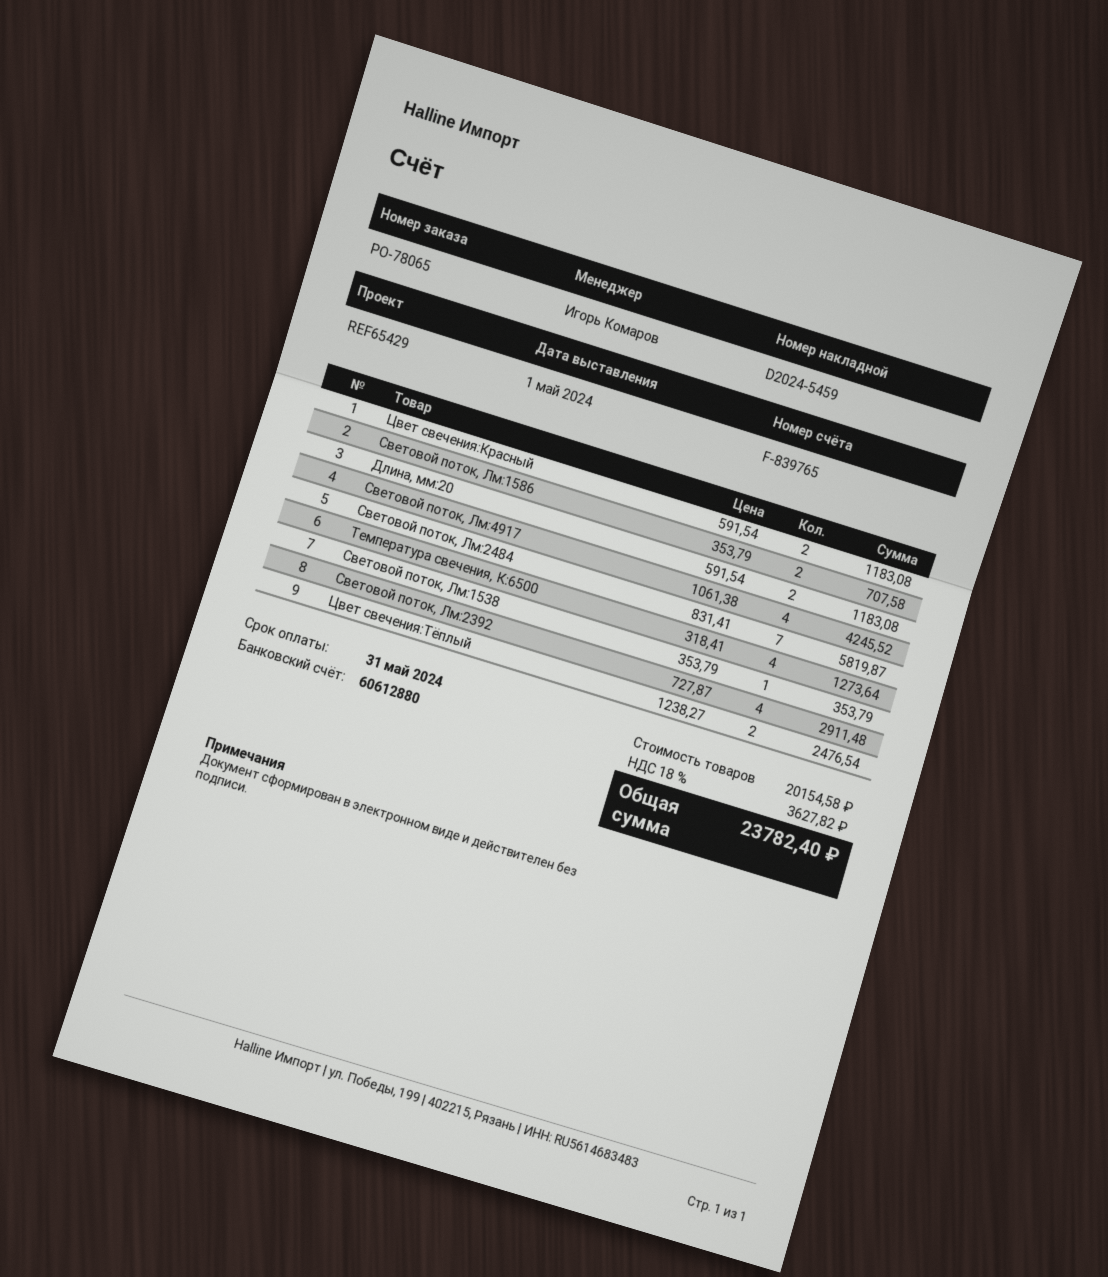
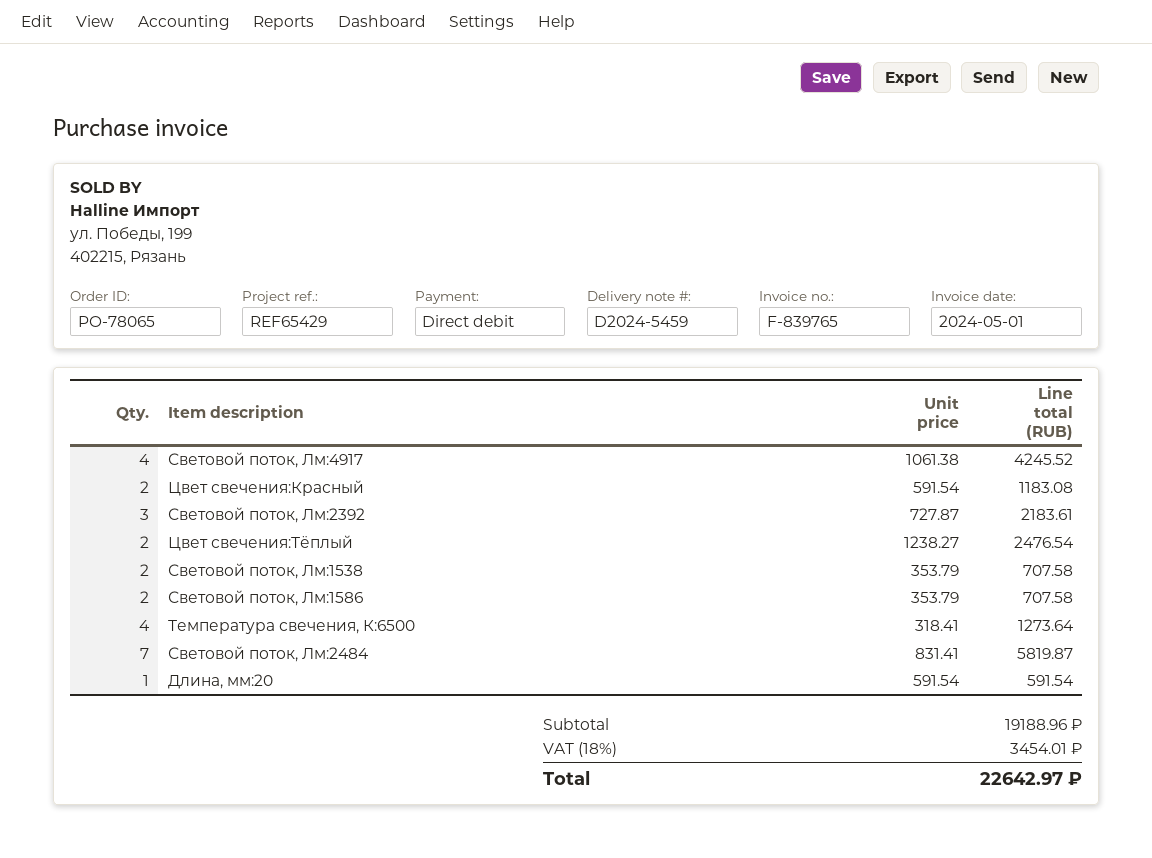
Длина, мм:20: 2 x 591.54 = 1183.08 -> 1 x 591.54 = 591.54
Световой поток, Лм:1538: 1 x 353.79 = 353.79 -> 2 x 353.79 = 707.58
Световой поток, Лм:2392: 4 x 727.87 = 2911.48 -> 3 x 727.87 = 2183.61
subtotal: 20154.58 -> 19188.96
tax: 18% = 3627.82 -> 18% = 3454.01
total: 23782.40 -> 22642.97

